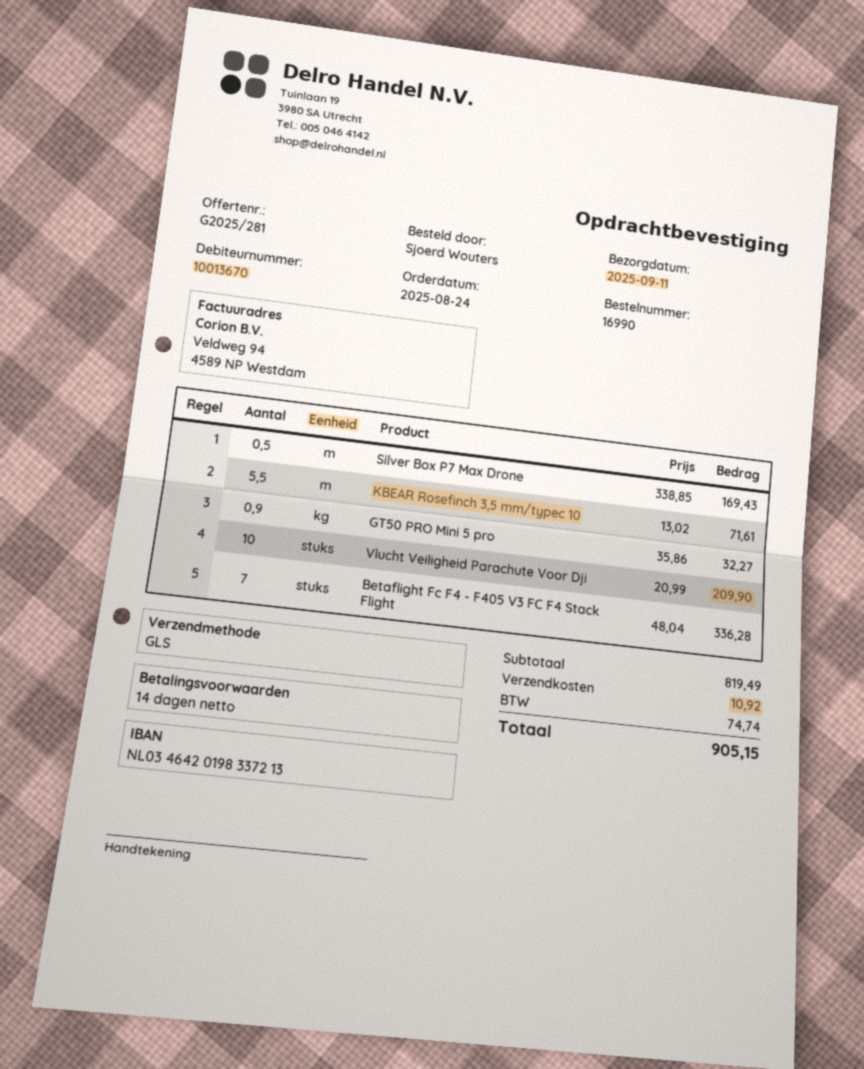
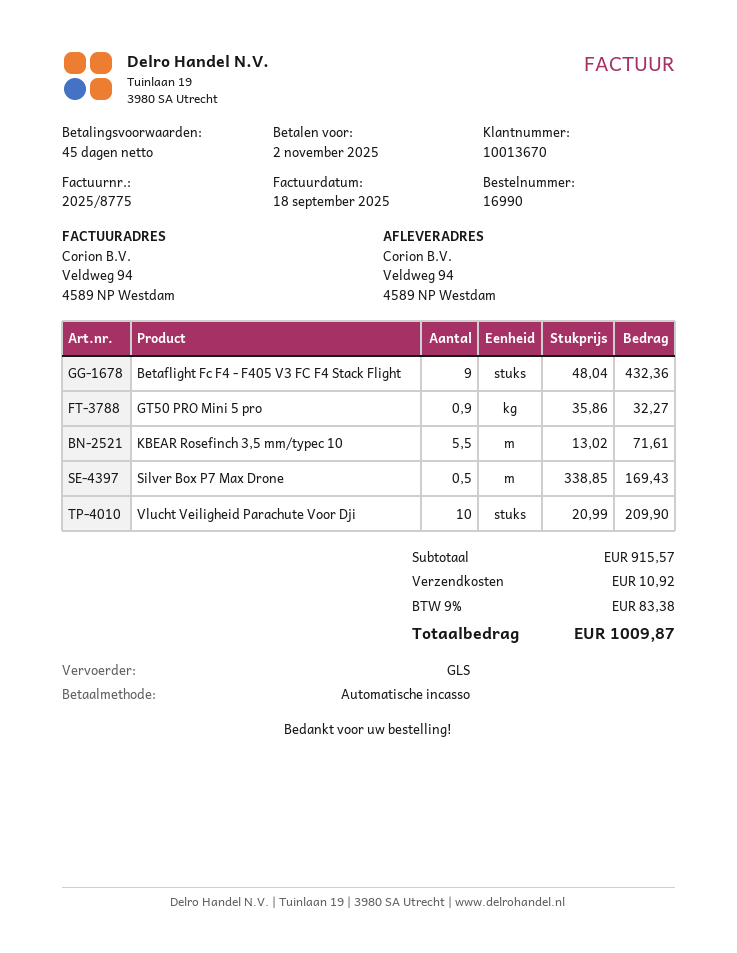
payment terms: 14 days -> 45 days
Betaflight Fc F4 - F405 V3 FC F4 Stack Flight: 7 x 48.04 = 336.28 -> 9 x 48.04 = 432.36
subtotal: 819.49 -> 915.57
tax: 74.74 -> 83.38
total: 905.15 -> 1009.87

